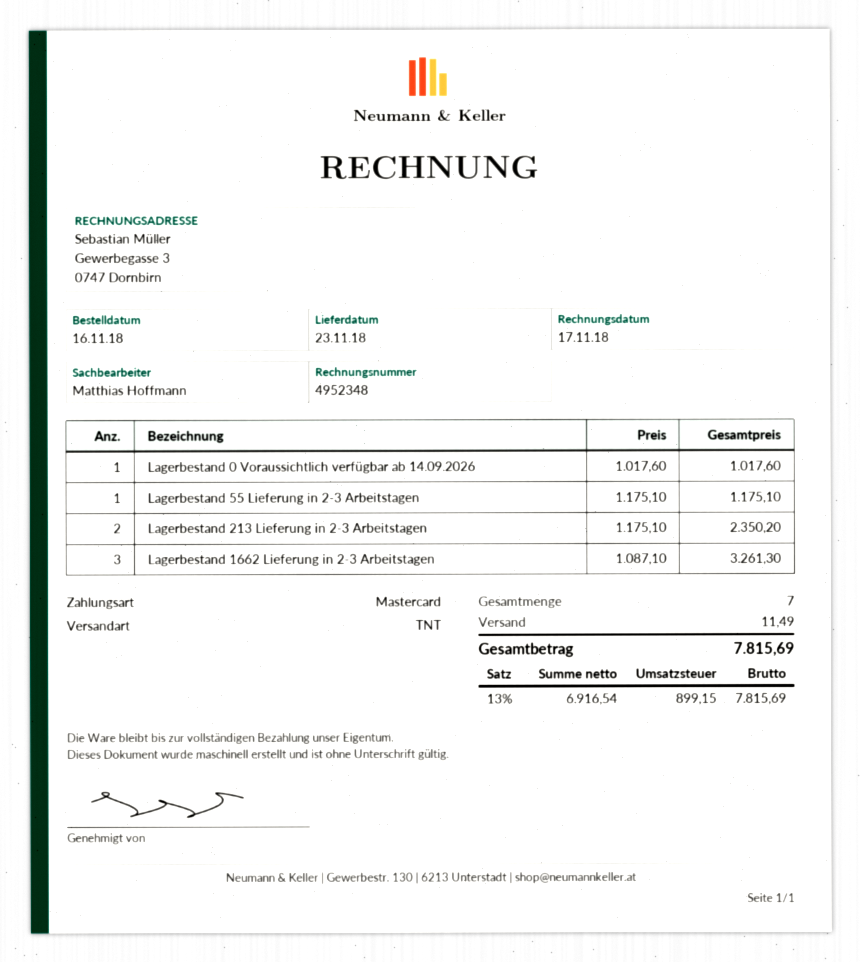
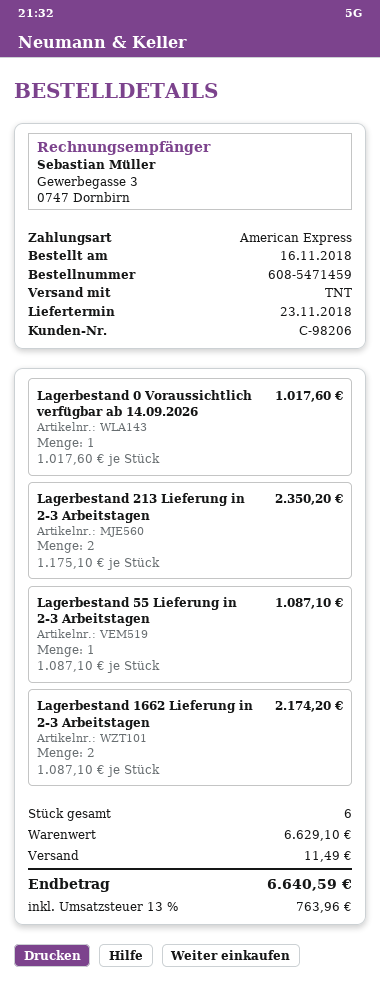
payment method: Mastercard -> American Express
Lagerbestand 55 Lieferung in 2-3 Arbeitstagen: 1 x 1175.10 = 1175.10 -> 1 x 1087.10 = 1087.10
Lagerbestand 1662 Lieferung in 2-3 Arbeitstagen: 3 x 1087.10 = 3261.30 -> 2 x 1087.10 = 2174.20
total quantity: 7 -> 6
tax: 13% = 899.15 -> 13% = 763.96
total: 7815.69 -> 6640.59

